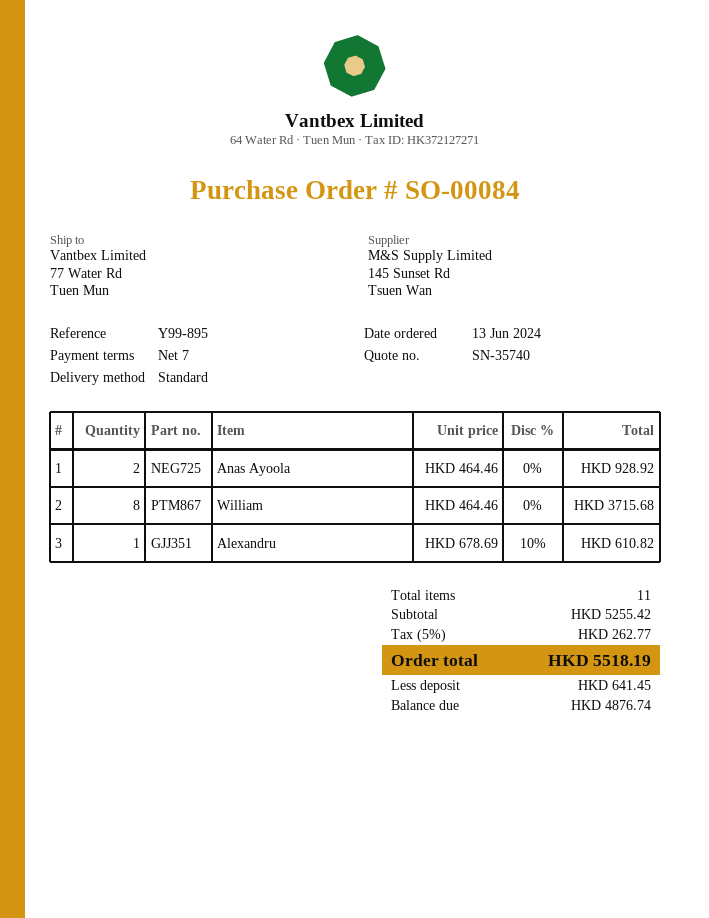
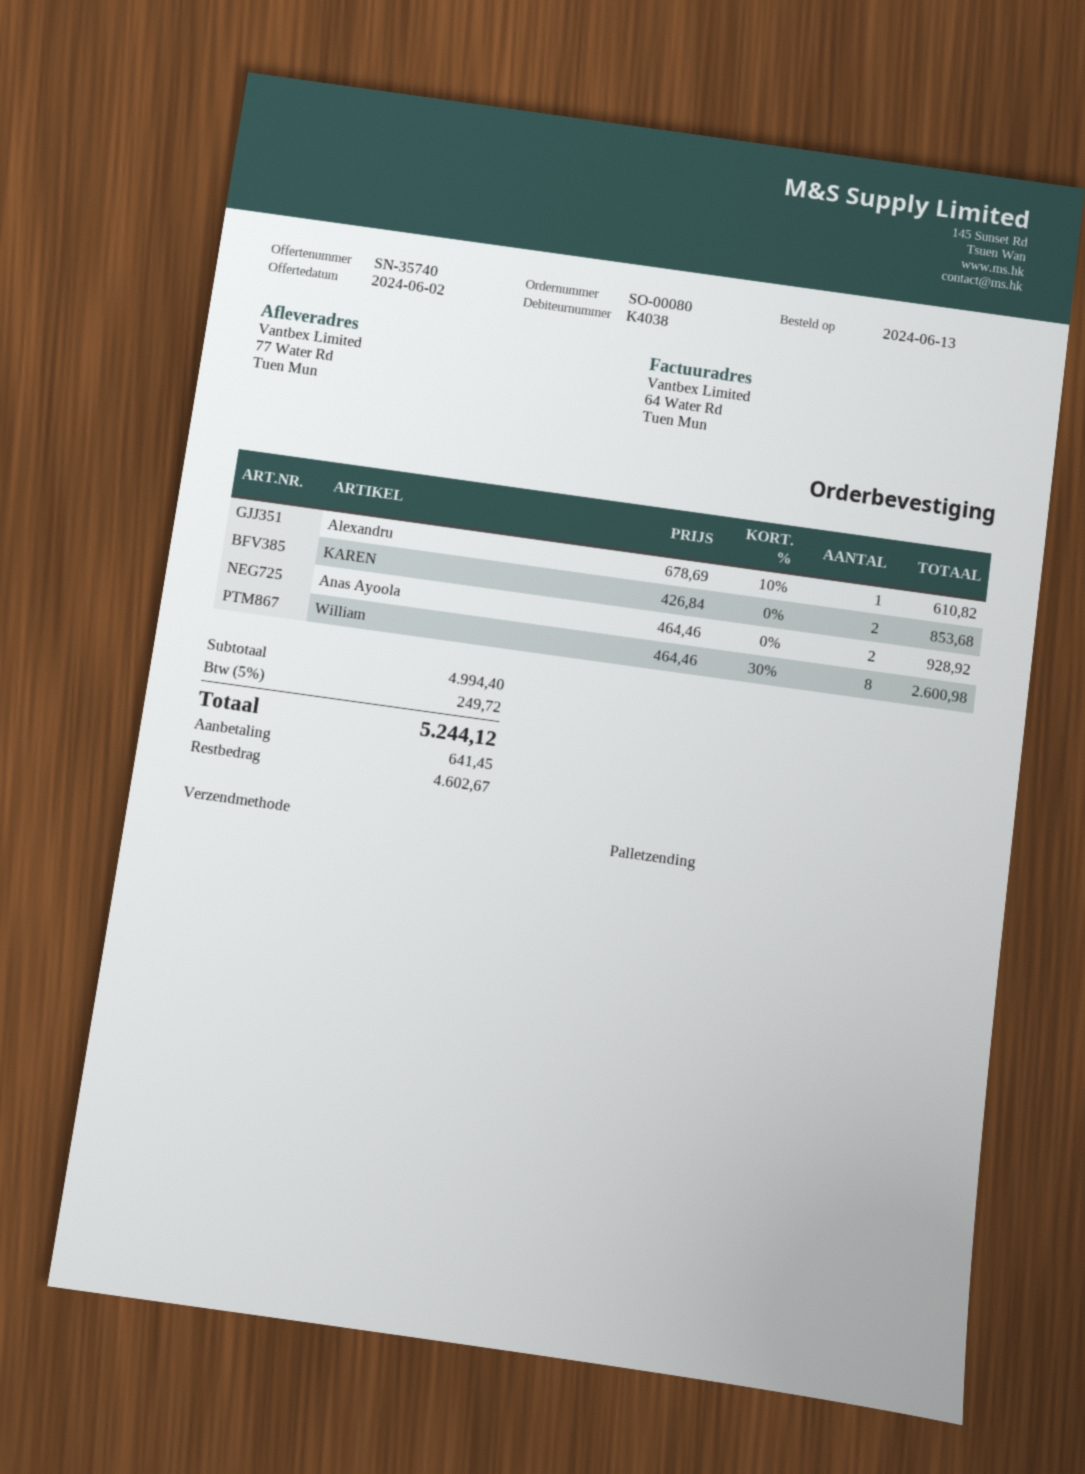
order number: SO-00084 -> SO-00080
shipping method: standard -> pallet freight
William: 8 x 464.46 = 3715.68 -> 8 x 464.46 - 30% = 2600.98
KAREN: none -> 2 x 426.84 = 853.68
subtotal: 5255.42 -> 4994.40
tax: 5% = 262.77 -> 5% = 249.72
total: 5518.19 -> 5244.12
balance: 4876.74 -> 4602.67

